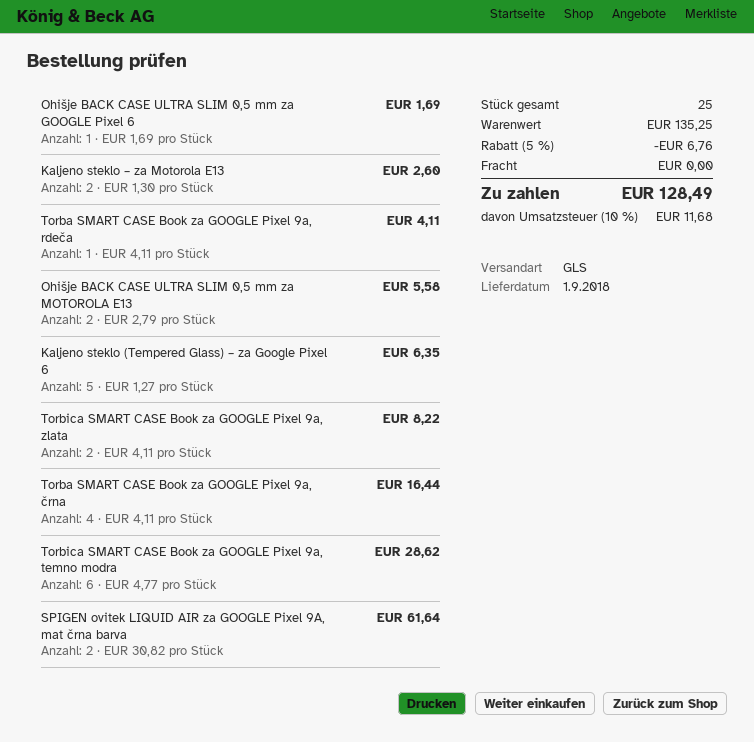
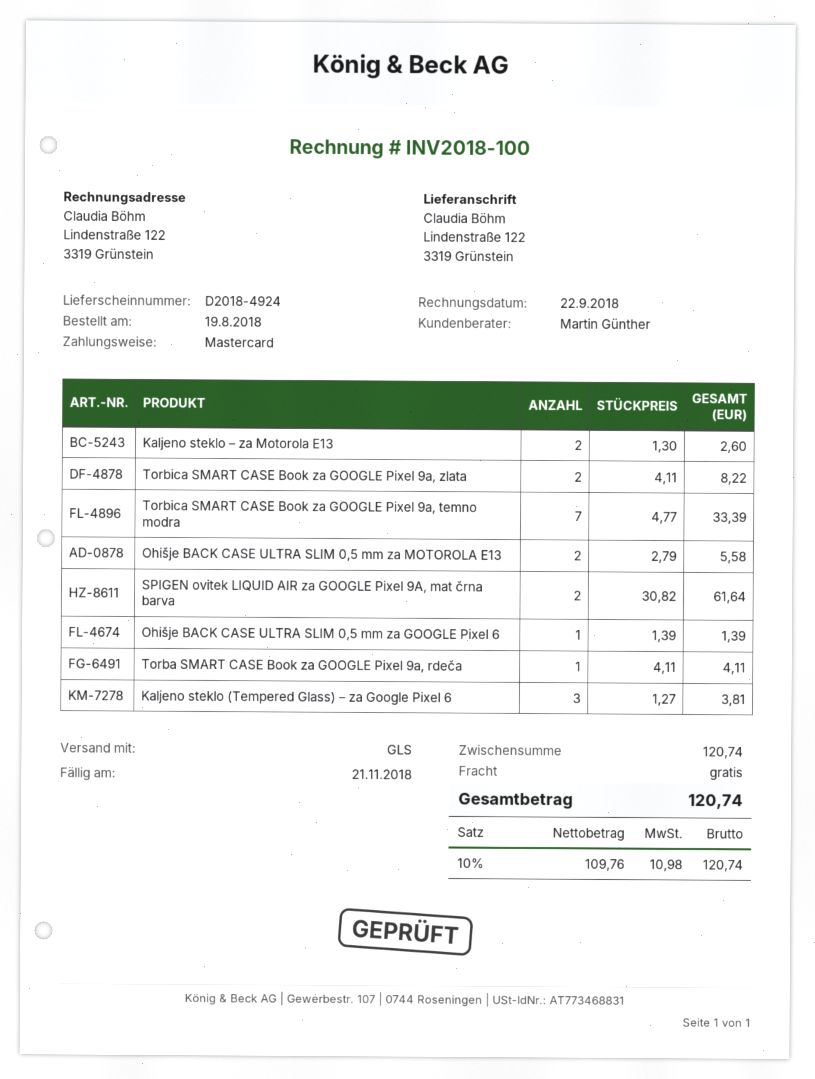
Ohišje BACK CASE ULTRA SLIM 0,5 mm za GOOGLE Pixel 6: 1 x 1.69 = 1.69 -> 1 x 1.39 = 1.39
Kaljeno steklo (Tempered Glass) – za Google Pixel 6: 5 x 1.27 = 6.35 -> 3 x 1.27 = 3.81
Torba SMART CASE Book za GOOGLE Pixel 9a, črna: 4 x 4.11 = 16.44 -> none
Torbica SMART CASE Book za GOOGLE Pixel 9a, temno modra: 6 x 4.77 = 28.62 -> 7 x 4.77 = 33.39
subtotal: 135.25 -> 120.74
discount: 5% = 6.76 -> none
tax: 10% = 11.68 -> 10% = 10.98
total: 128.49 -> 120.74

